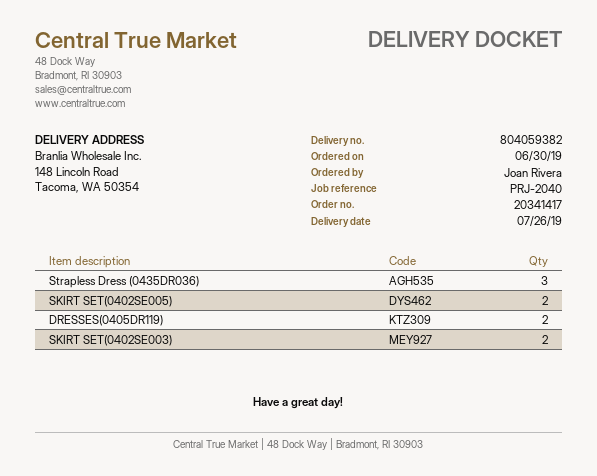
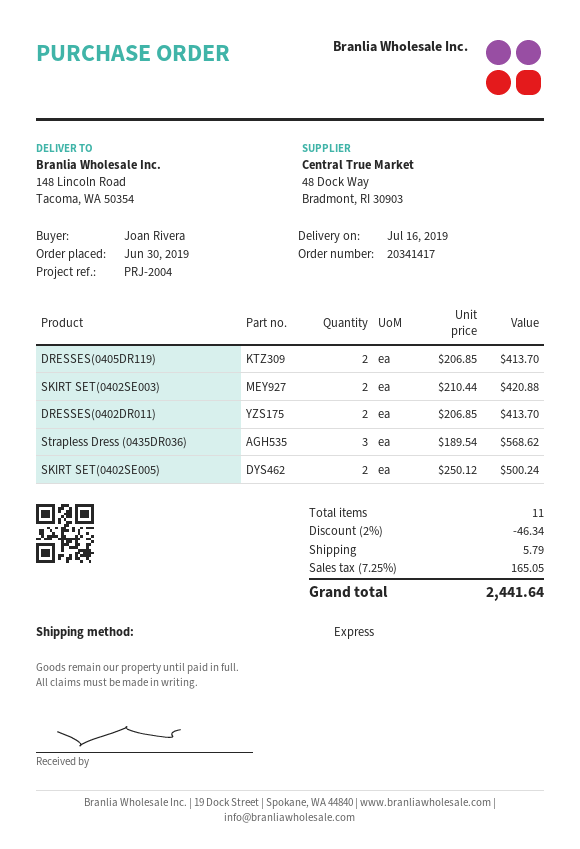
delivery date: 2019-07-26 -> 2019-07-16
reference: PRJ-2040 -> PRJ-2004
DRESSES(0402DR011): none -> 2

